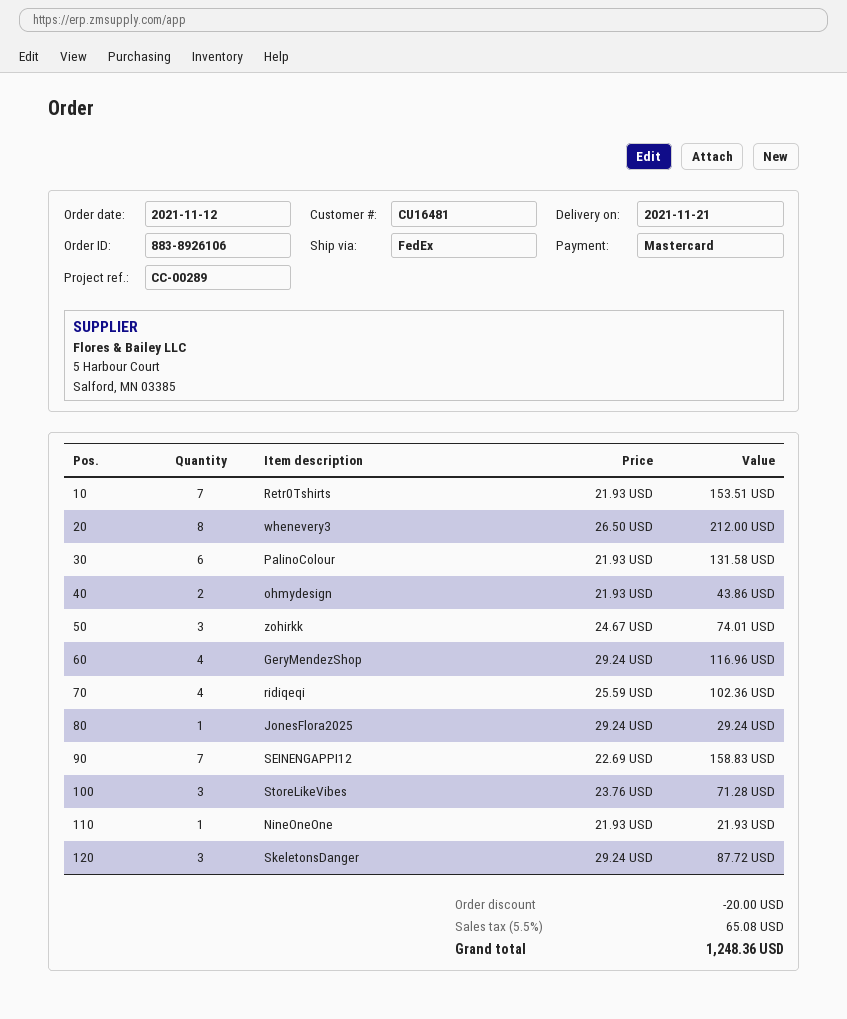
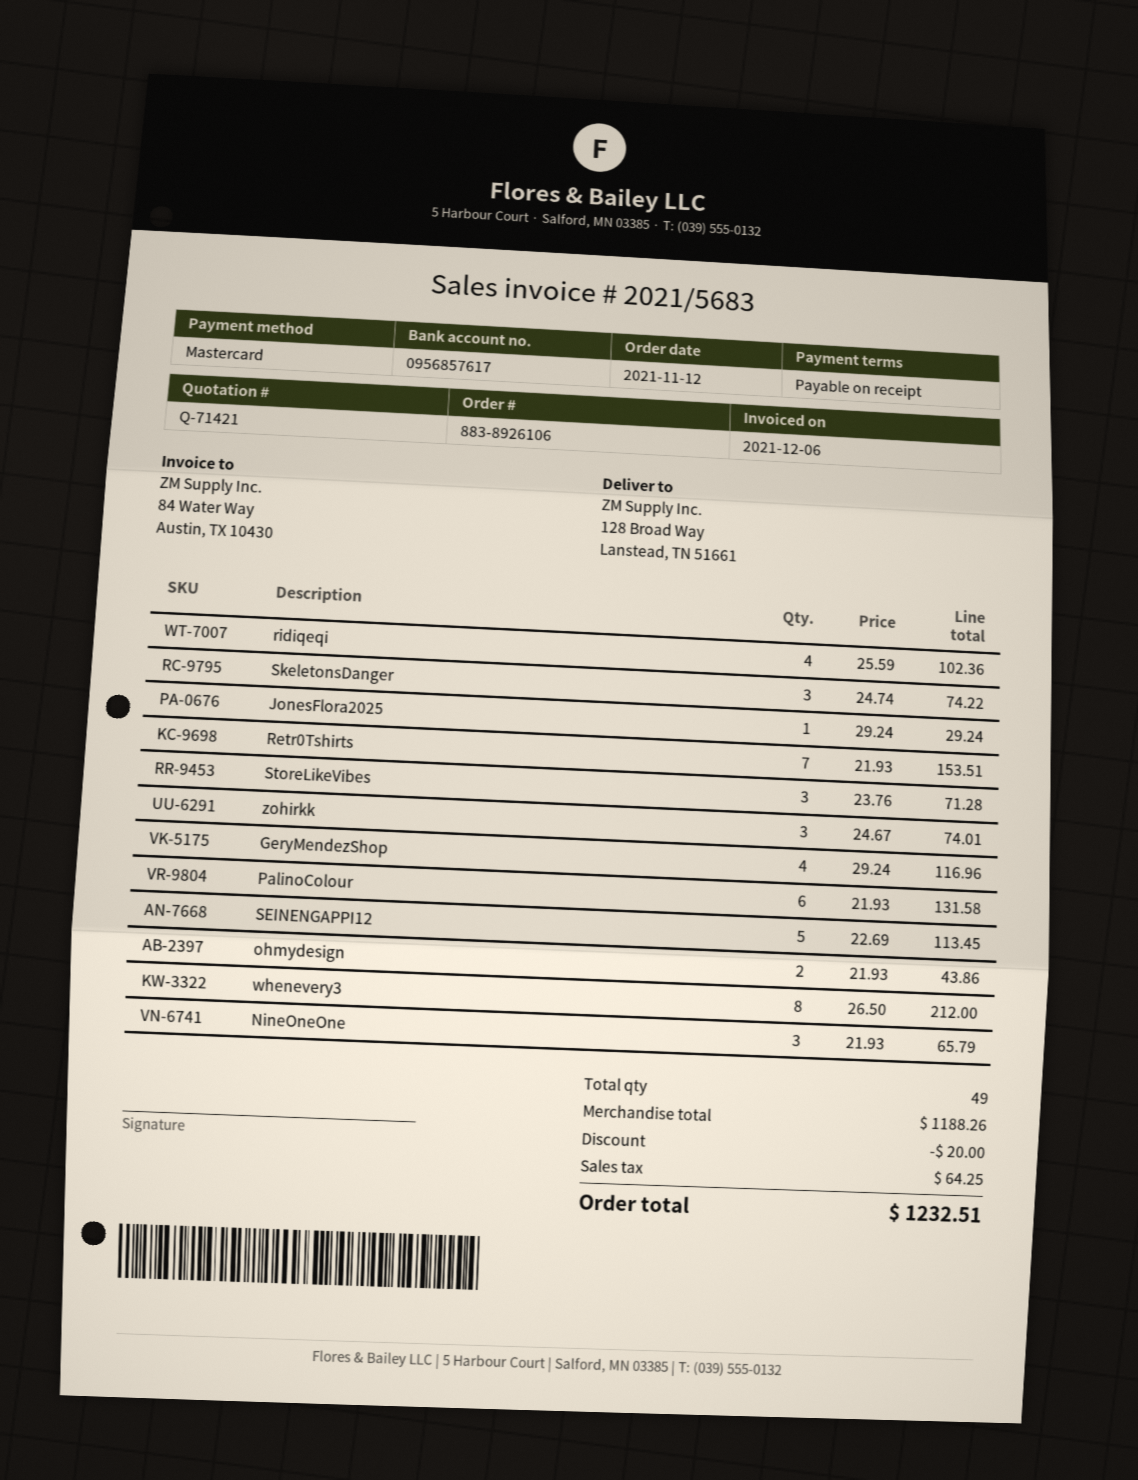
SEINENGAPPI12: 7 x 22.69 = 158.83 -> 5 x 22.69 = 113.45
NineOneOne: 1 x 21.93 = 21.93 -> 3 x 21.93 = 65.79
SkeletonsDanger: 3 x 29.24 = 87.72 -> 3 x 24.74 = 74.22
tax: 65.08 -> 64.25
total: 1248.36 -> 1232.51

